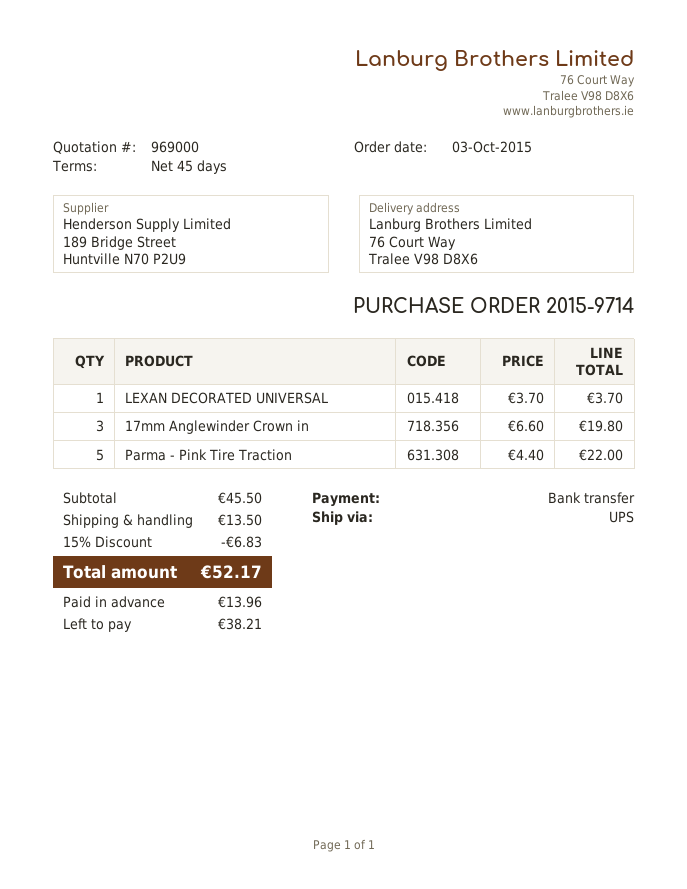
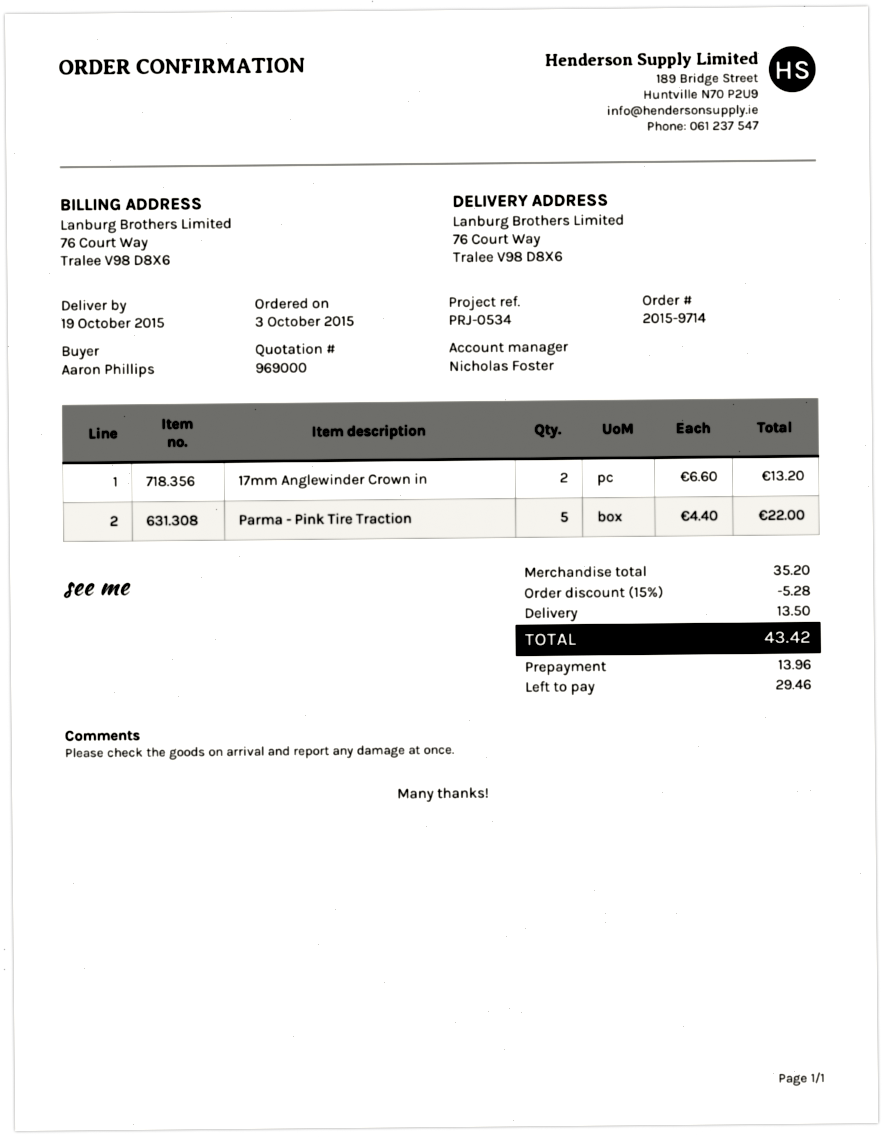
LEXAN DECORATED UNIVERSAL: 1 x 3.70 = 3.70 -> none
17mm Anglewinder Crown in: 3 x 6.60 = 19.80 -> 2 x 6.60 = 13.20
subtotal: 45.50 -> 35.20
discount: 15% = 6.83 -> 15% = 5.28
total: 52.17 -> 43.42
balance: 38.21 -> 29.46

